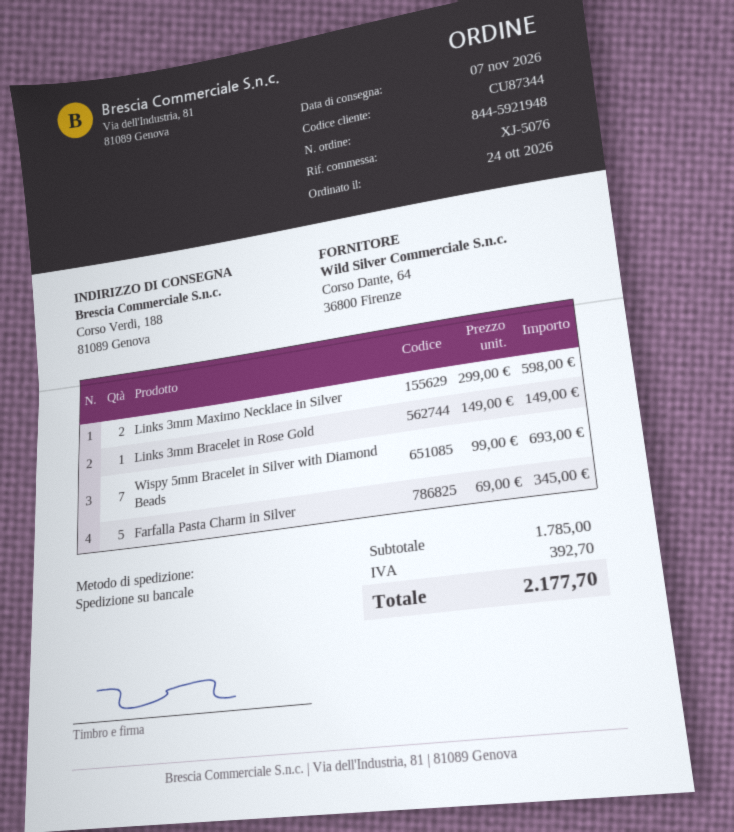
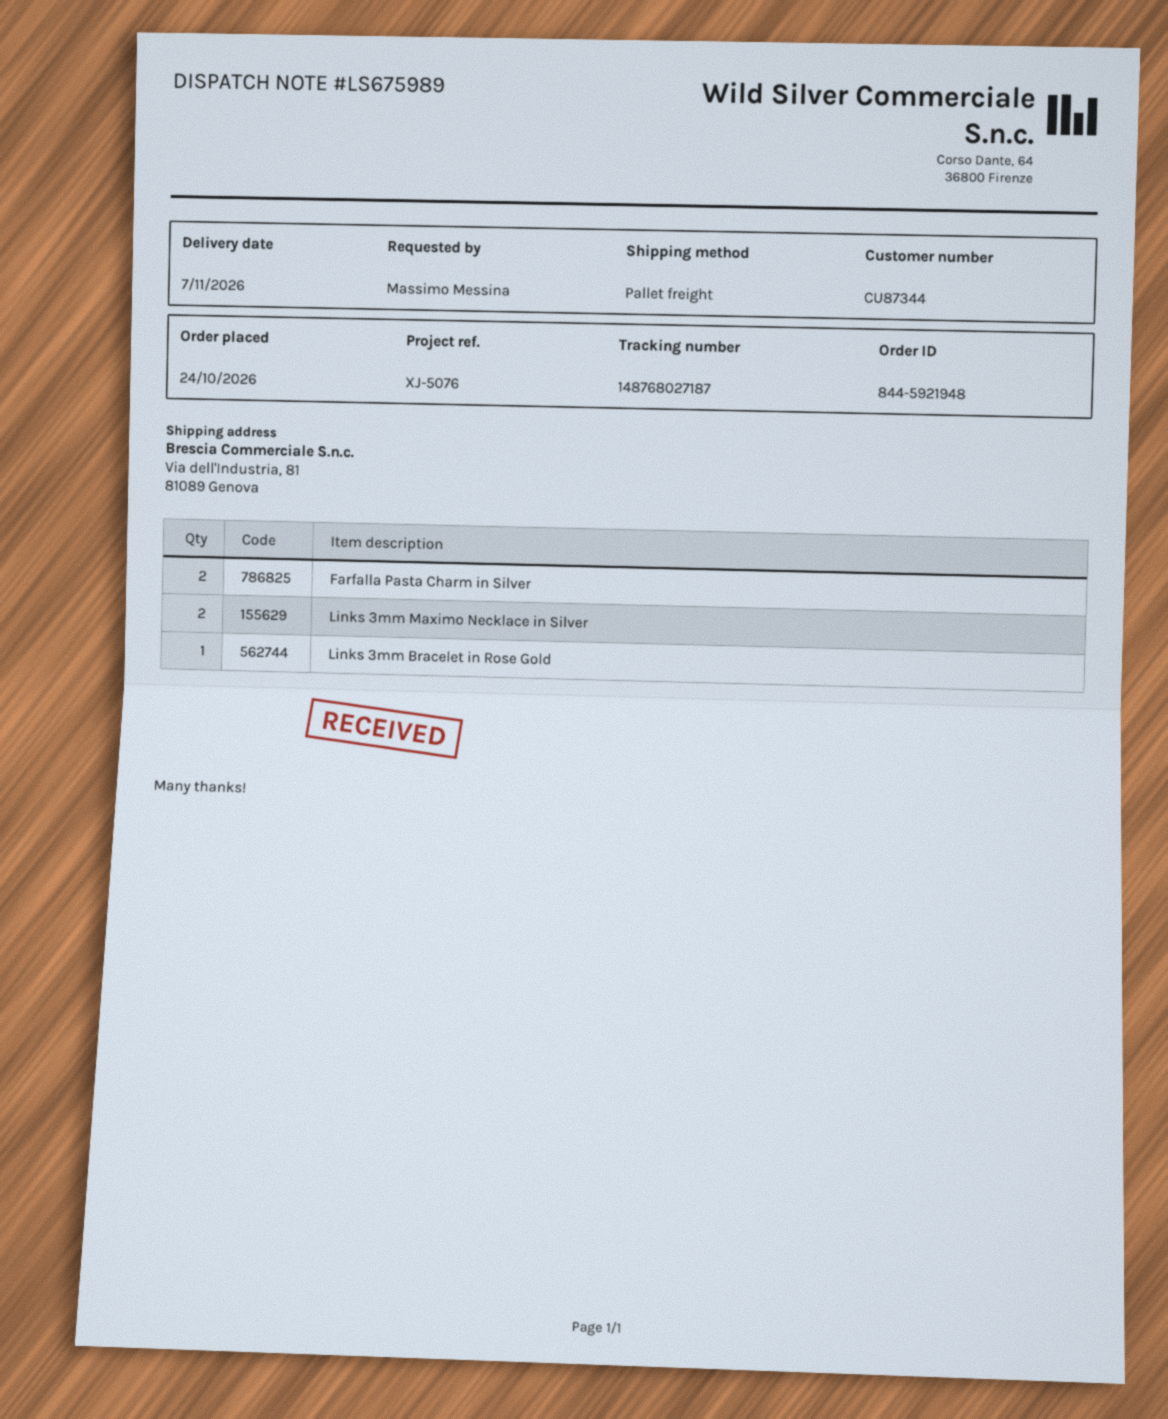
ship to: Corso Verdi, 188, 81089 Genova -> Via dell'Industria, 81, 81089 Genova
Wispy 5mm Bracelet in Silver with Diamond Beads: 7 -> none
Farfalla Pasta Charm in Silver: 5 -> 2

